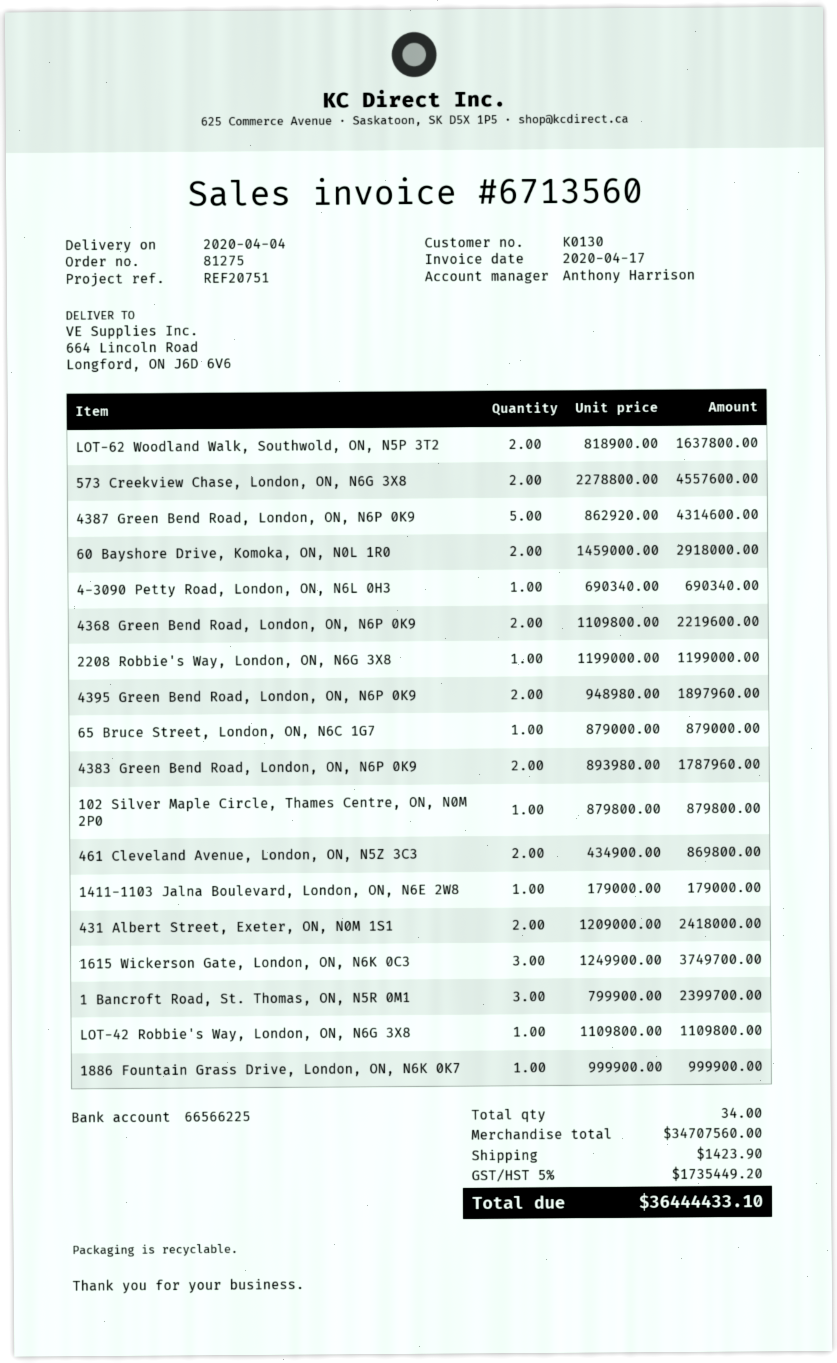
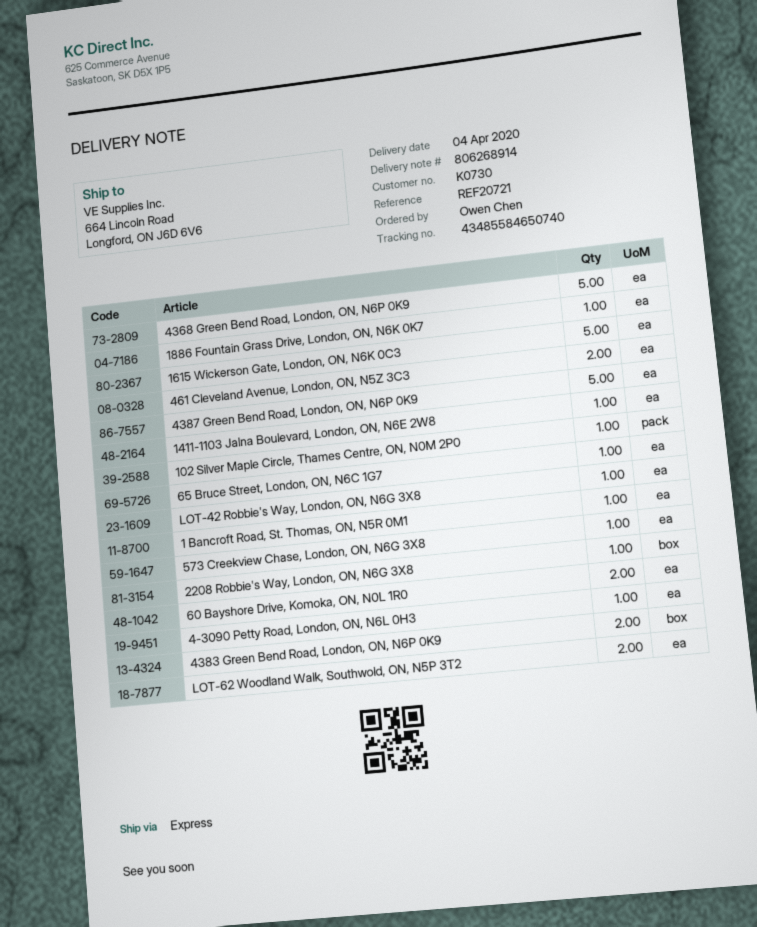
customer number: K0130 -> K0730
reference: REF20751 -> REF20721
573 Creekview Chase, London, ON, N6G 3X8: 2 -> 1
4368 Green Bend Road, London, ON, N6P 0K9: 2 -> 5
4395 Green Bend Road, London, ON, N6P 0K9: 2 -> none
431 Albert Street, Exeter, ON, N0M 1S1: 2 -> none
1615 Wickerson Gate, London, ON, N6K 0C3: 3 -> 5
1 Bancroft Road, St. Thomas, ON, N5R 0M1: 3 -> 1

